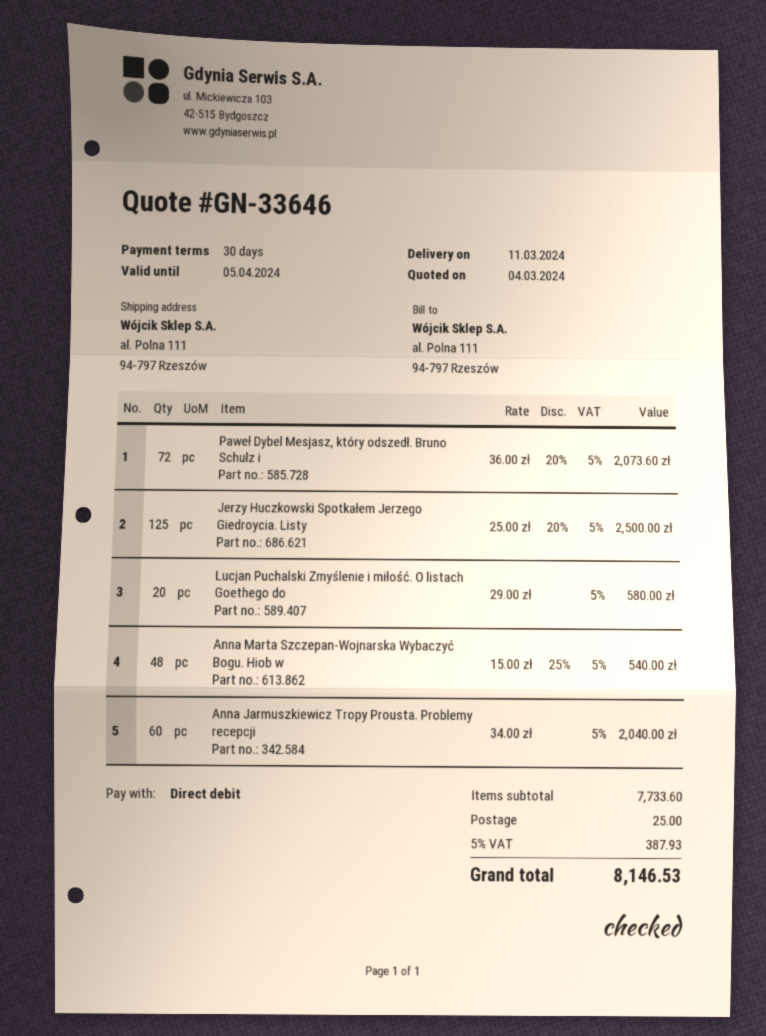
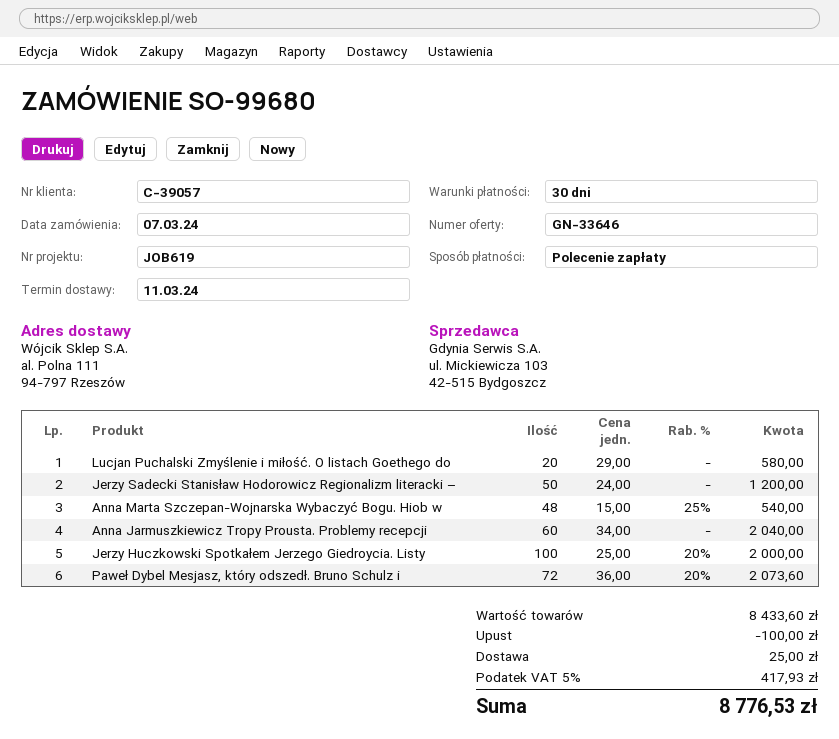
Jerzy Huczkowski Spotkałem Jerzego Giedroycia. Listy: 125 x 25.00 - 20% = 2500.00 -> 100 x 25.00 - 20% = 2000.00
Jerzy Sadecki Stanisław Hodorowicz Regionalizm literacki –: none -> 50 x 24.00 = 1200.00
subtotal: 7733.60 -> 8433.60
discount: none -> 100.00
tax: 5% = 387.93 -> 5% = 417.93
total: 8146.53 -> 8776.53

